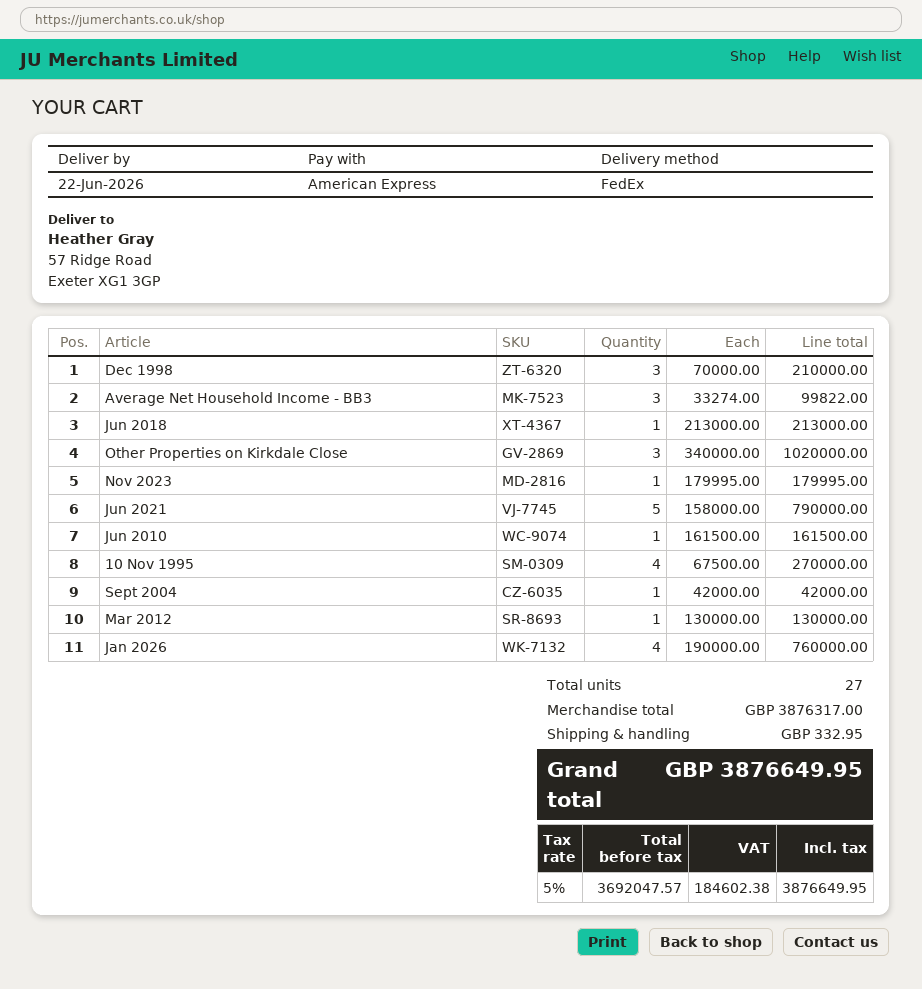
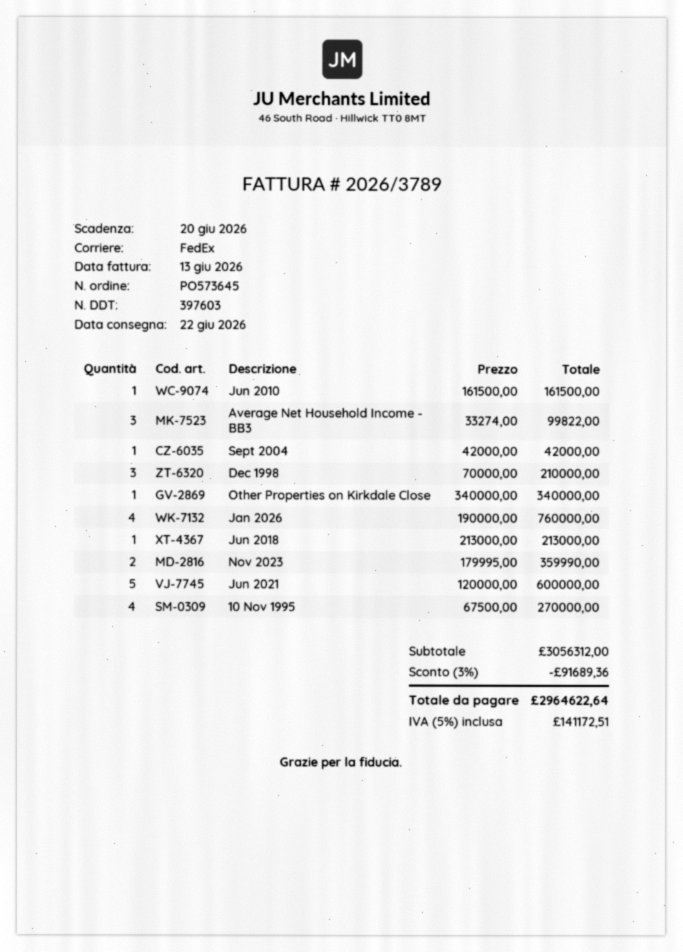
Other Properties on Kirkdale Close: 3 x 340000.00 = 1020000.00 -> 1 x 340000.00 = 340000.00
Nov 2023: 1 x 179995.00 = 179995.00 -> 2 x 179995.00 = 359990.00
Jun 2021: 5 x 158000.00 = 790000.00 -> 5 x 120000.00 = 600000.00
Mar 2012: 1 x 130000.00 = 130000.00 -> none
subtotal: 3876317.00 -> 3056312.00
discount: none -> 3% = 91689.36
shipping: 332.95 -> none
tax: 5% = 184602.38 -> 5% = 141172.51
total: 3876649.95 -> 2964622.64

